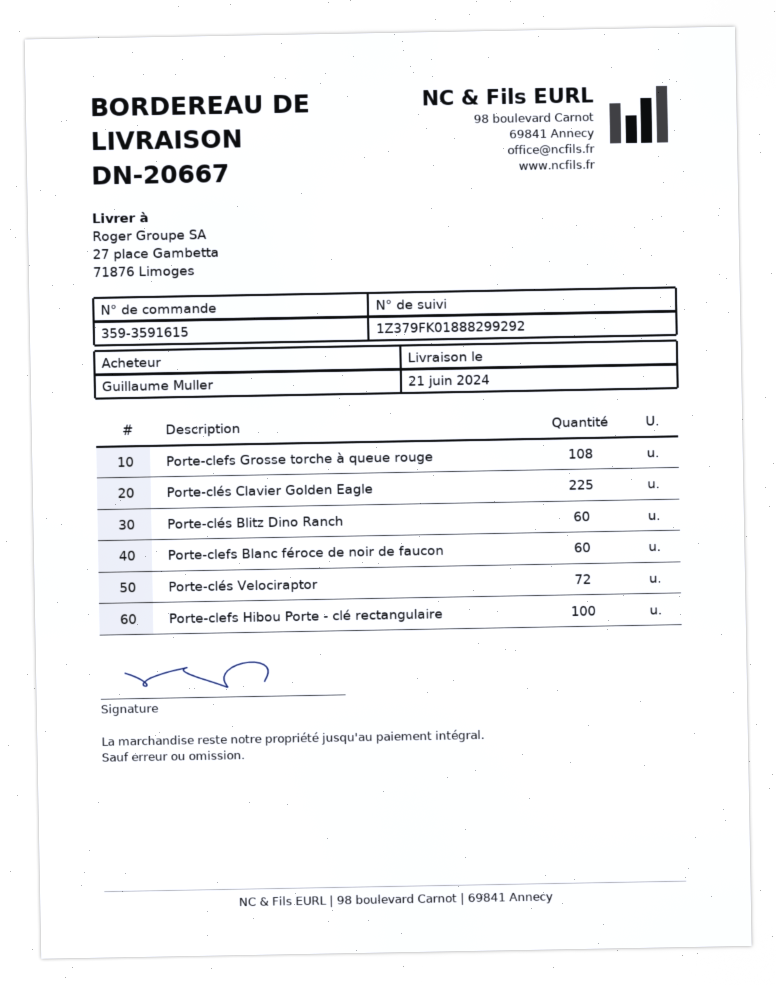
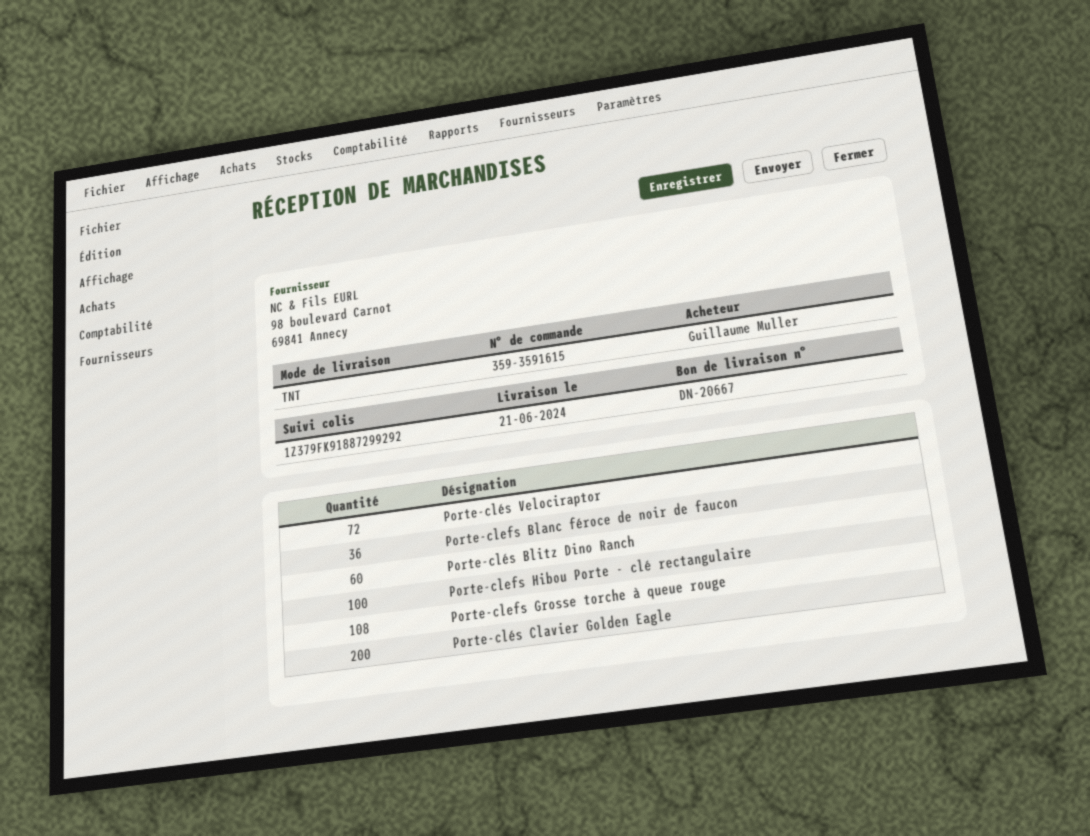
tracking number: 1Z379FK01888299292 -> 1Z379FK91887299292
Porte-clés Clavier Golden Eagle: 225 -> 200
Porte-clefs Blanc féroce de noir de faucon: 60 -> 36

